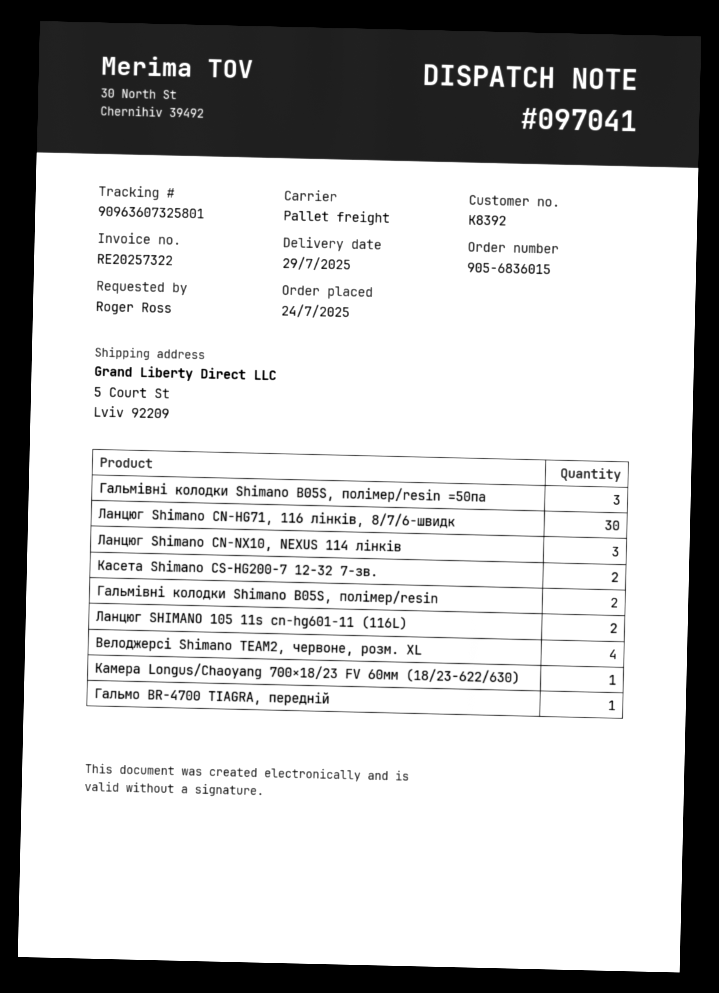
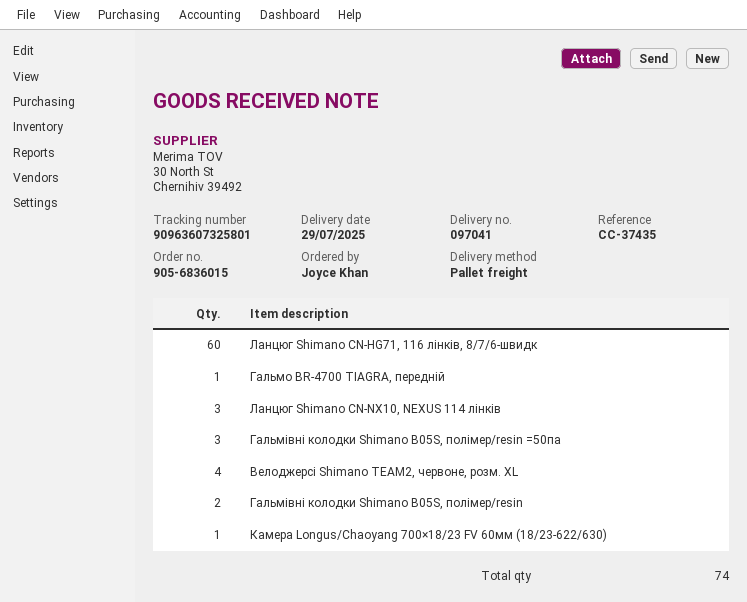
ordered by: Roger Ross -> Joyce Khan
Ланцюг Shimano CN-HG71, 116 лінків, 8/7/6-швидк: 30 -> 60
Касета Shimano CS-HG200-7 12-32 7-зв.: 2 -> none
Ланцюг SHIMANO 105 11s cn-hg601-11 (116L): 2 -> none

